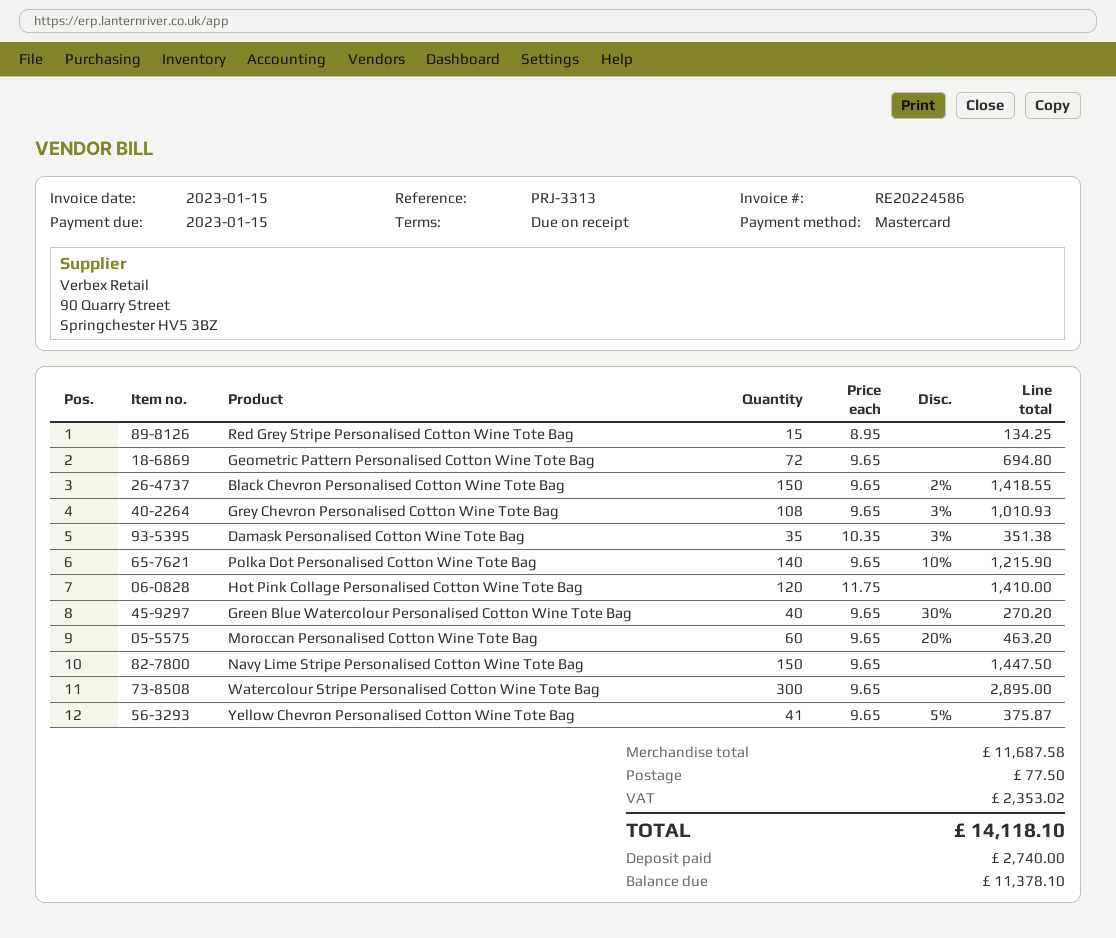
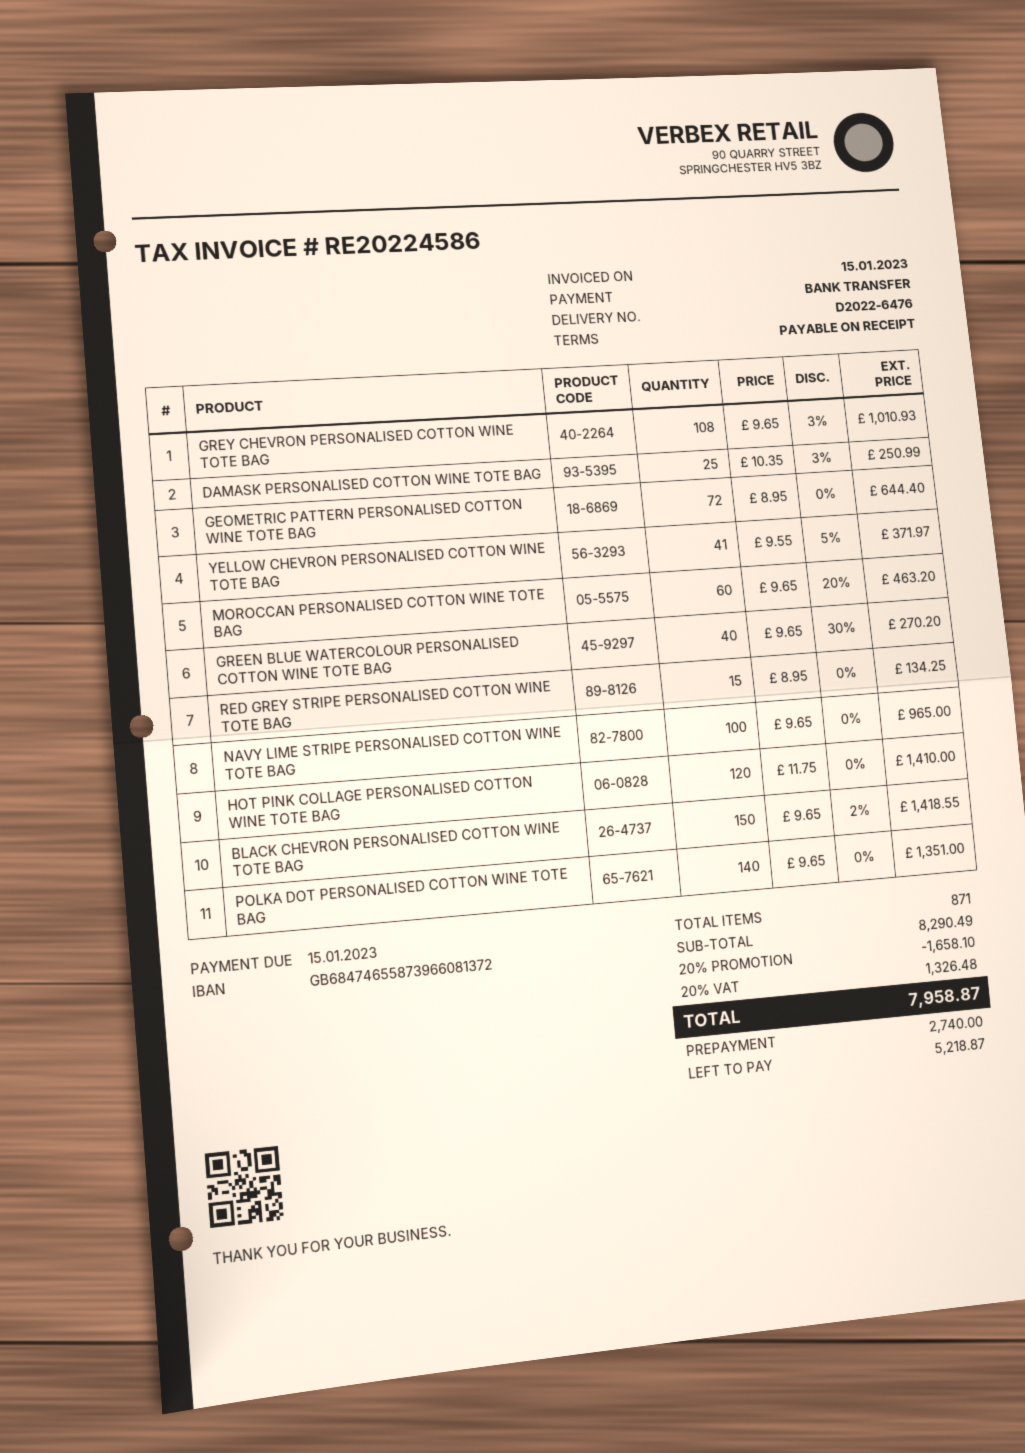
payment method: Mastercard -> bank transfer
Geometric Pattern Personalised Cotton Wine Tote Bag: 72 x 9.65 = 694.80 -> 72 x 8.95 = 644.40
Damask Personalised Cotton Wine Tote Bag: 35 x 10.35 - 3% = 351.38 -> 25 x 10.35 - 3% = 250.99
Polka Dot Personalised Cotton Wine Tote Bag: 140 x 9.65 - 10% = 1215.90 -> 140 x 9.65 = 1351.00
Navy Lime Stripe Personalised Cotton Wine Tote Bag: 150 x 9.65 = 1447.50 -> 100 x 9.65 = 965.00
Watercolour Stripe Personalised Cotton Wine Tote Bag: 300 x 9.65 = 2895.00 -> none
Yellow Chevron Personalised Cotton Wine Tote Bag: 41 x 9.65 - 5% = 375.87 -> 41 x 9.55 - 5% = 371.97
subtotal: 11687.58 -> 8290.49
discount: none -> 20% = 1658.10
shipping: 77.50 -> none
tax: 2353.02 -> 1326.48
total: 14118.10 -> 7958.87
balance: 11378.10 -> 5218.87

